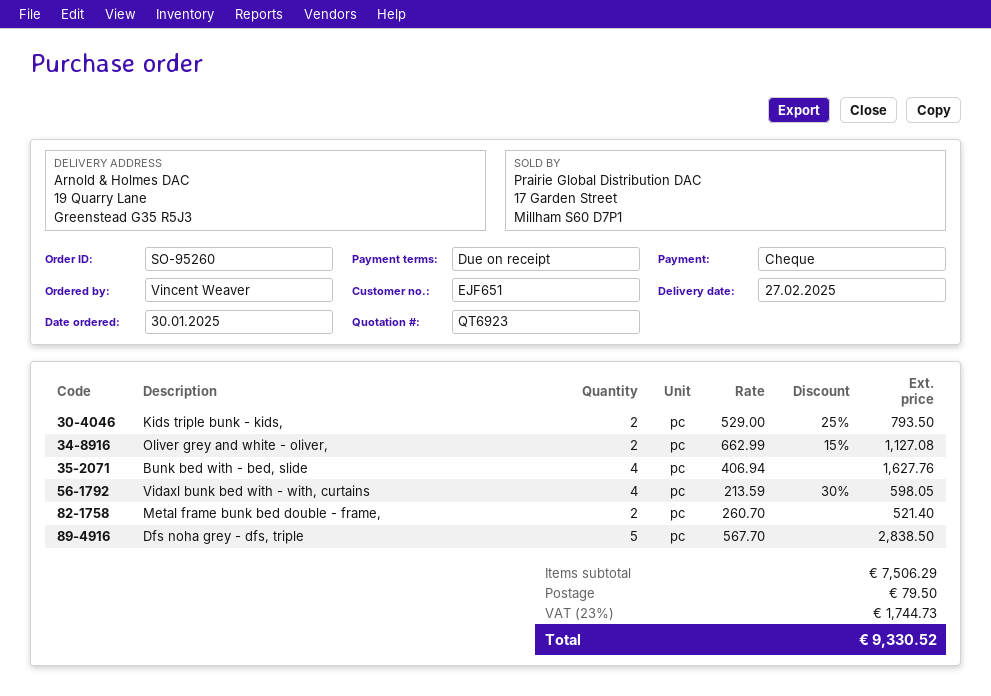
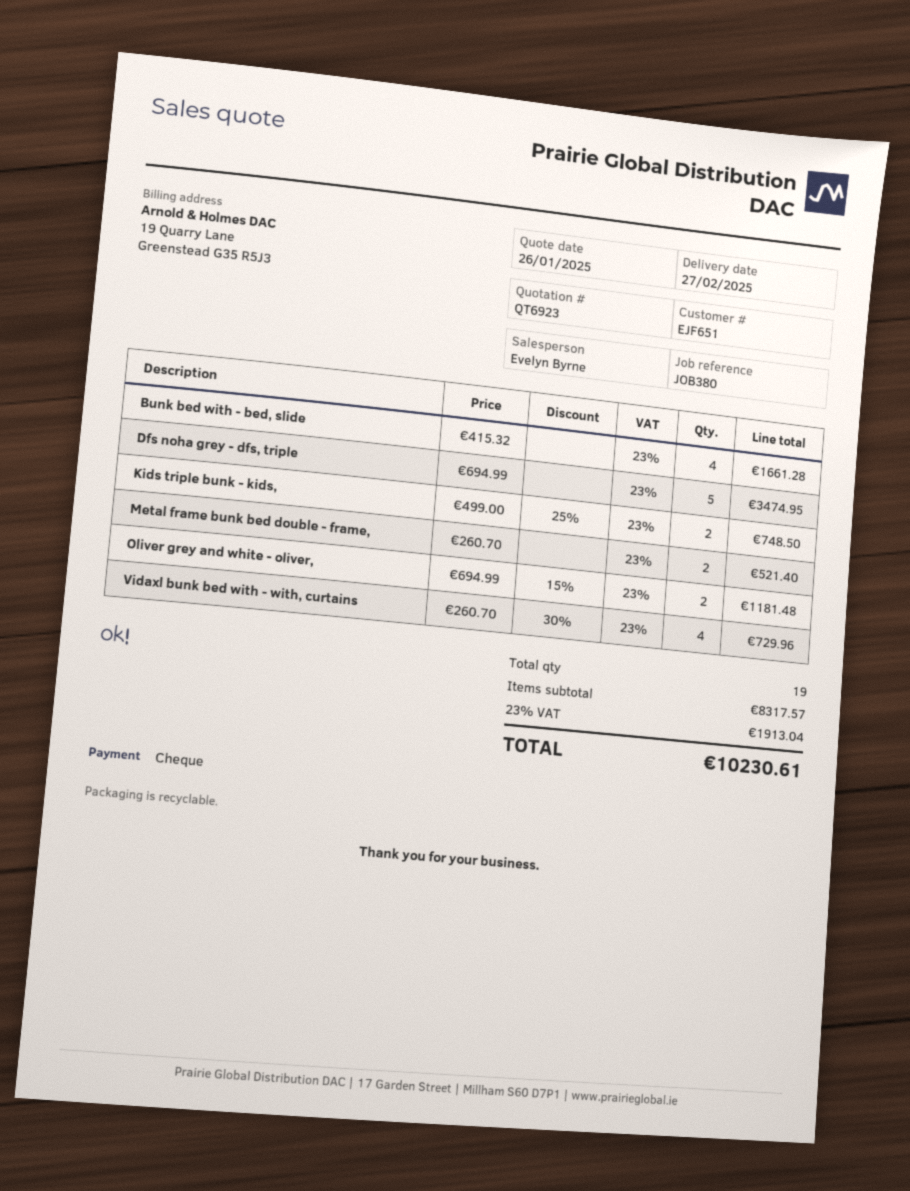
Kids triple bunk - kids,: 2 x 529.00 - 25% = 793.50 -> 2 x 499.00 - 25% = 748.50
Oliver grey and white - oliver,: 2 x 662.99 - 15% = 1127.08 -> 2 x 694.99 - 15% = 1181.48
Bunk bed with - bed, slide: 4 x 406.94 = 1627.76 -> 4 x 415.32 = 1661.28
Vidaxl bunk bed with - with, curtains: 4 x 213.59 - 30% = 598.05 -> 4 x 260.70 - 30% = 729.96
Dfs noha grey - dfs, triple: 5 x 567.70 = 2838.50 -> 5 x 694.99 = 3474.95
subtotal: 7506.29 -> 8317.57
shipping: 79.50 -> none
tax: 23% = 1744.73 -> 23% = 1913.04
total: 9330.52 -> 10230.61

